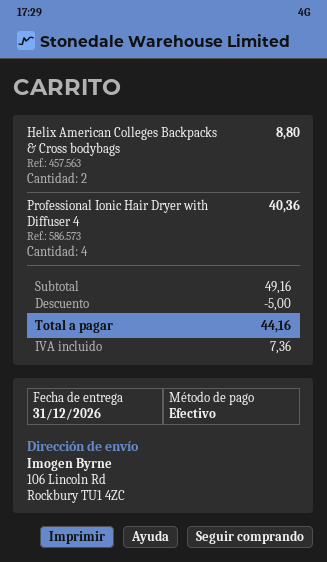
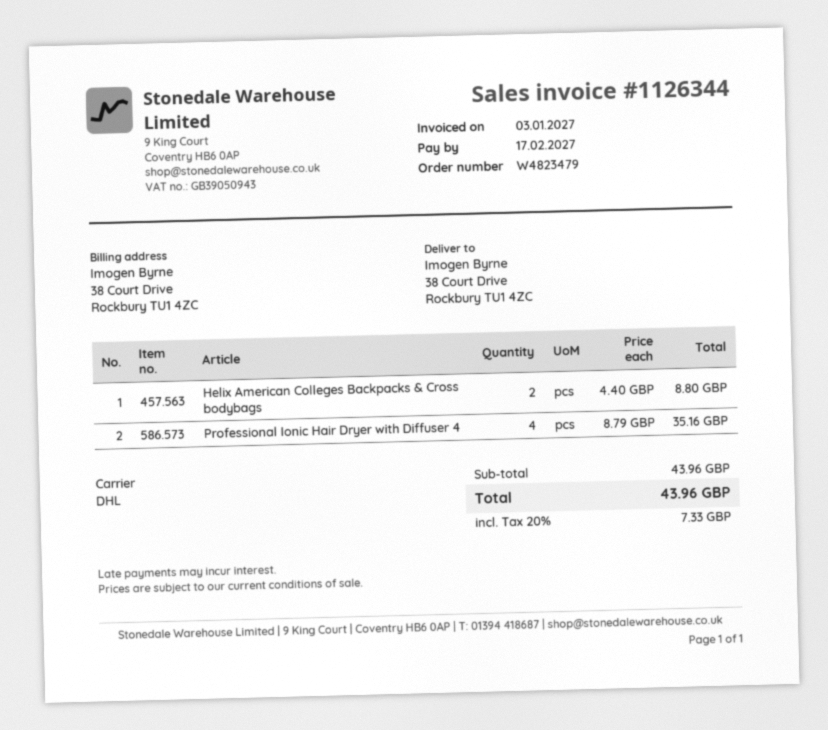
ship to: 106 Lincoln Rd, Rockbury TU1 4ZC -> 38 Court Drive, Rockbury TU1 4ZC
Professional Ionic Hair Dryer with Diffuser 4: 4 for 40.36 -> 4 for 35.16
subtotal: 49.16 -> 43.96
discount: 5.00 -> none
tax: 7.36 -> 7.33
total: 44.16 -> 43.96

